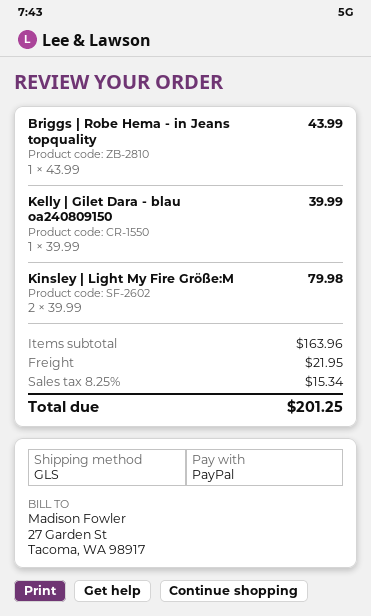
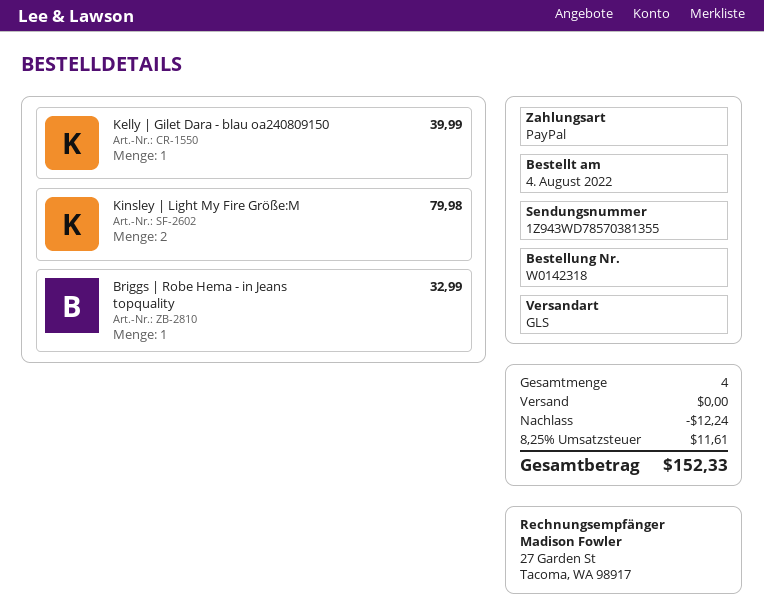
Briggs | Robe Hema - in Jeans topquality: 1 for 43.99 -> 1 for 32.99
discount: none -> 12.24
shipping: 21.95 -> 0.00
tax: 8.25% = 15.34 -> 8.25% = 11.61
total: 201.25 -> 152.33

